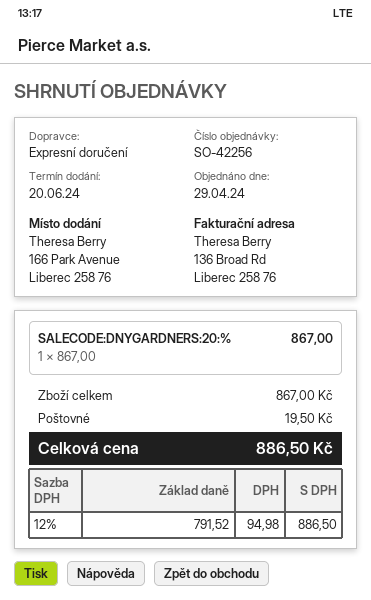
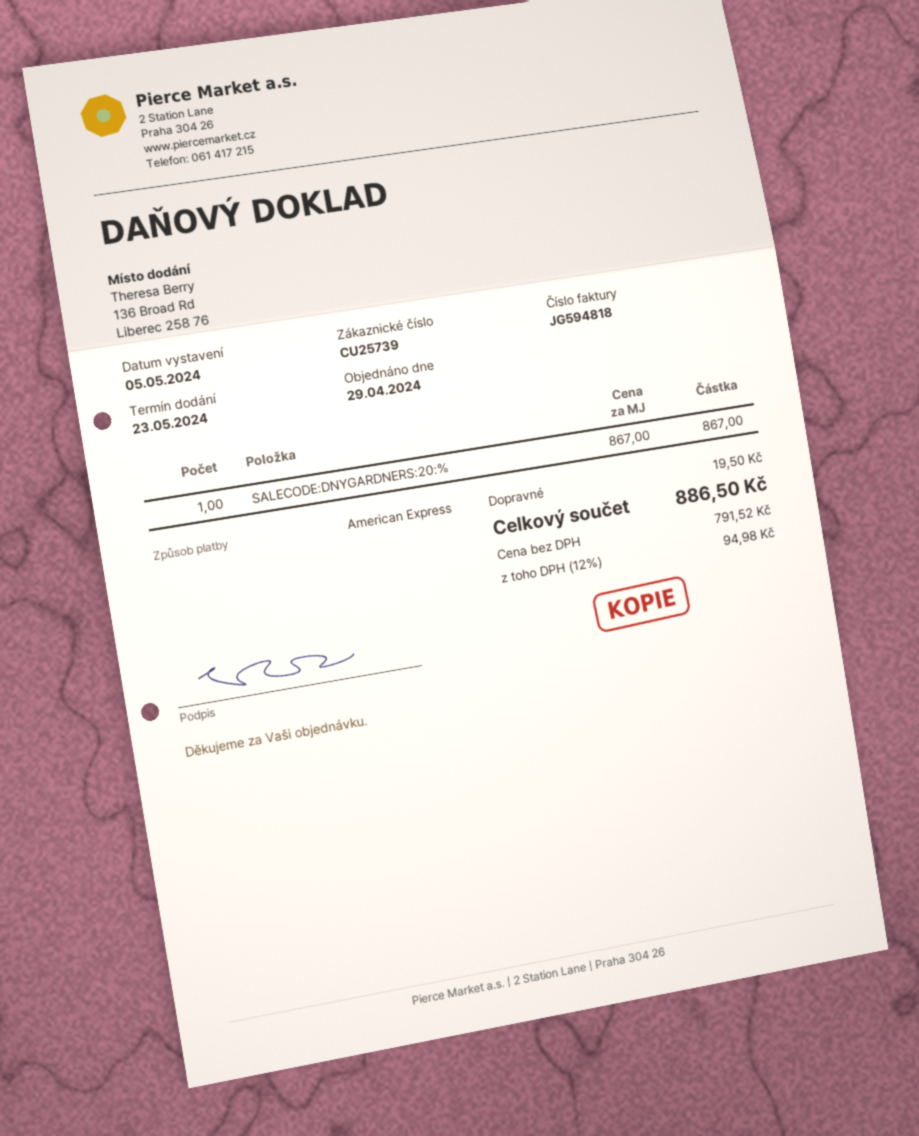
delivery date: 2024-06-20 -> 2024-05-23
ship to: 166 Park Avenue, Liberec 258 76 -> 136 Broad Rd, Liberec 258 76

